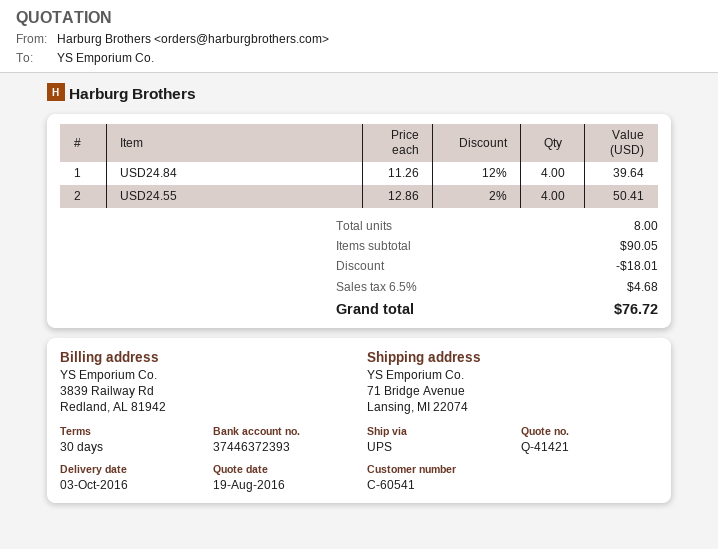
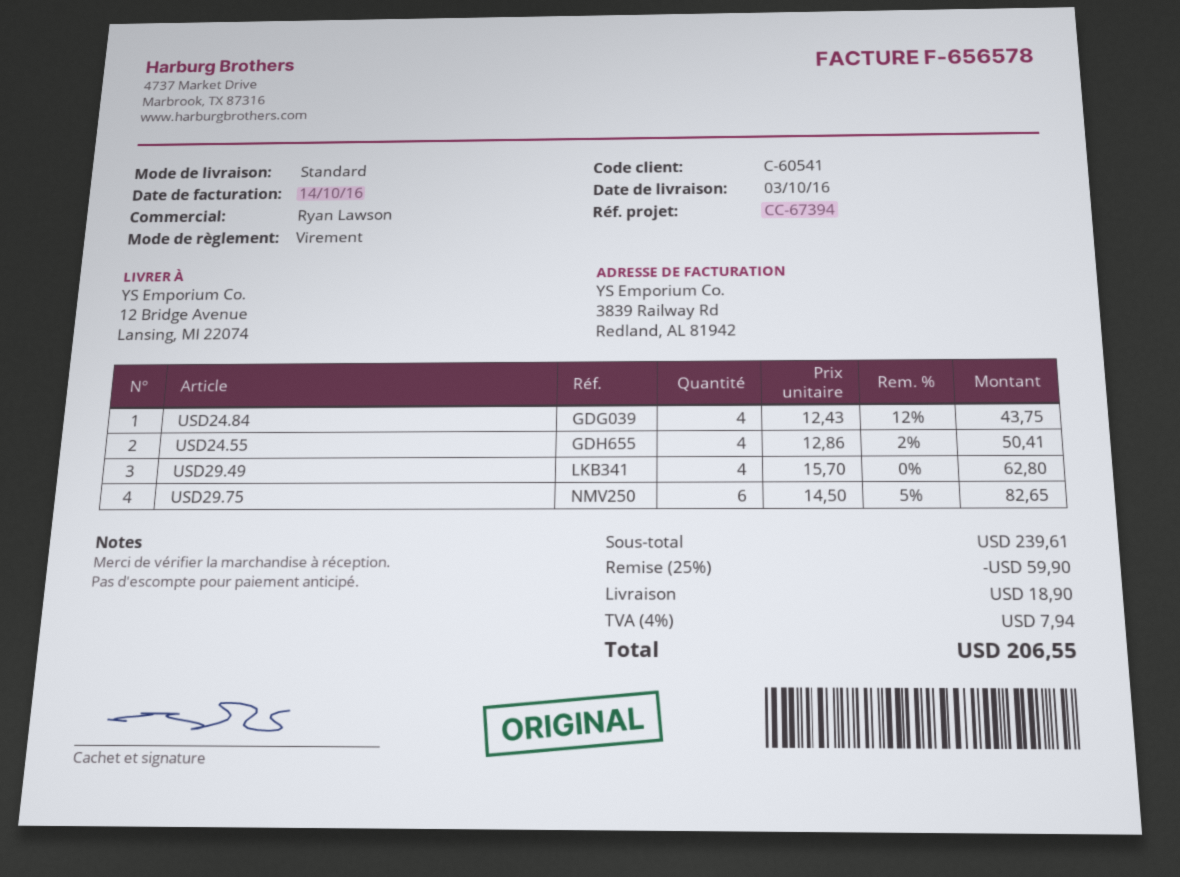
shipping method: UPS -> standard
ship to: 71 Bridge Avenue, Lansing, MI 22074 -> 12 Bridge Avenue, Lansing, MI 22074
USD24.84: 4 x 11.26 - 12% = 39.64 -> 4 x 12.43 - 12% = 43.75
USD29.49: none -> 4 x 15.70 = 62.80
USD29.75: none -> 6 x 14.50 - 5% = 82.65
subtotal: 90.05 -> 239.61
discount: 18.01 -> 59.90
shipping: none -> 18.90
tax: 6.5% = 4.68 -> 4% = 7.94
total: 76.72 -> 206.55

